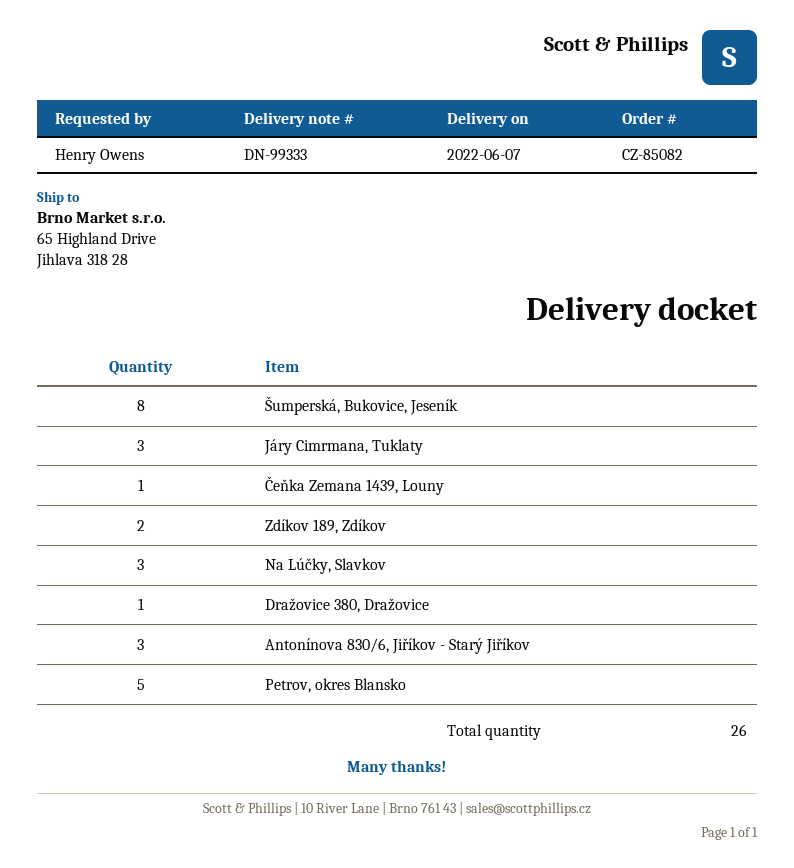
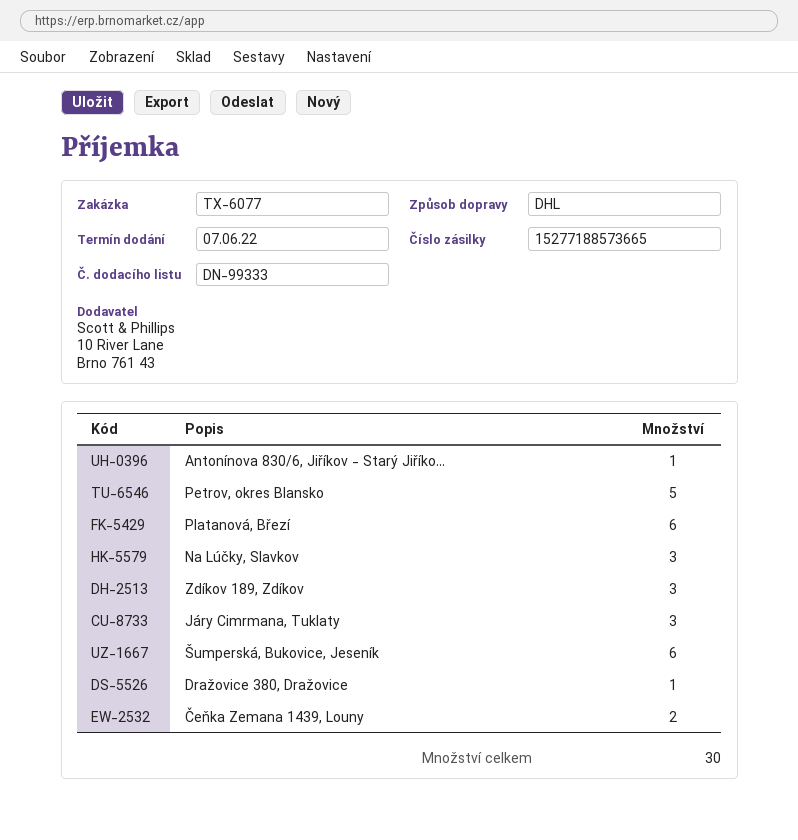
Šumperská, Bukovice, Jeseník: 8 -> 6
Čeňka Zemana 1439, Louny: 1 -> 2
Zdíkov 189, Zdíkov: 2 -> 3
Antonínova 830/6, Jiříkov - Starý Jiříkov: 3 -> 1
Platanová, Březí: none -> 6
total quantity: 26 -> 30

